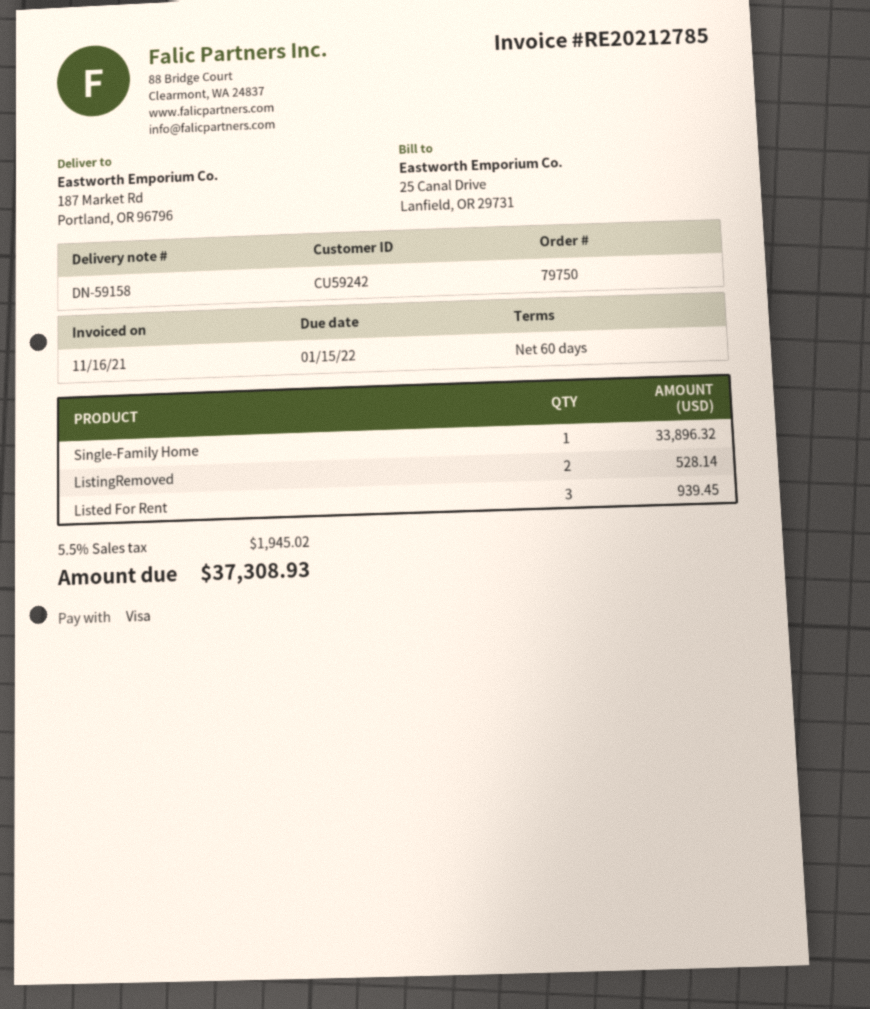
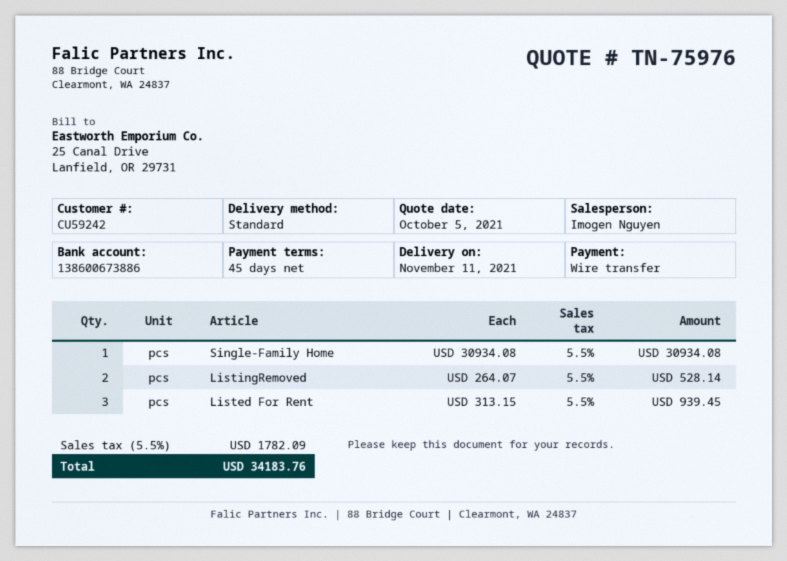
payment terms: 60 days -> 45 days
payment method: Visa -> bank transfer
Single-Family Home: 1 for 33896.32 -> 1 for 30934.08
tax: 5.5% = 1945.02 -> 5.5% = 1782.09
total: 37308.93 -> 34183.76

